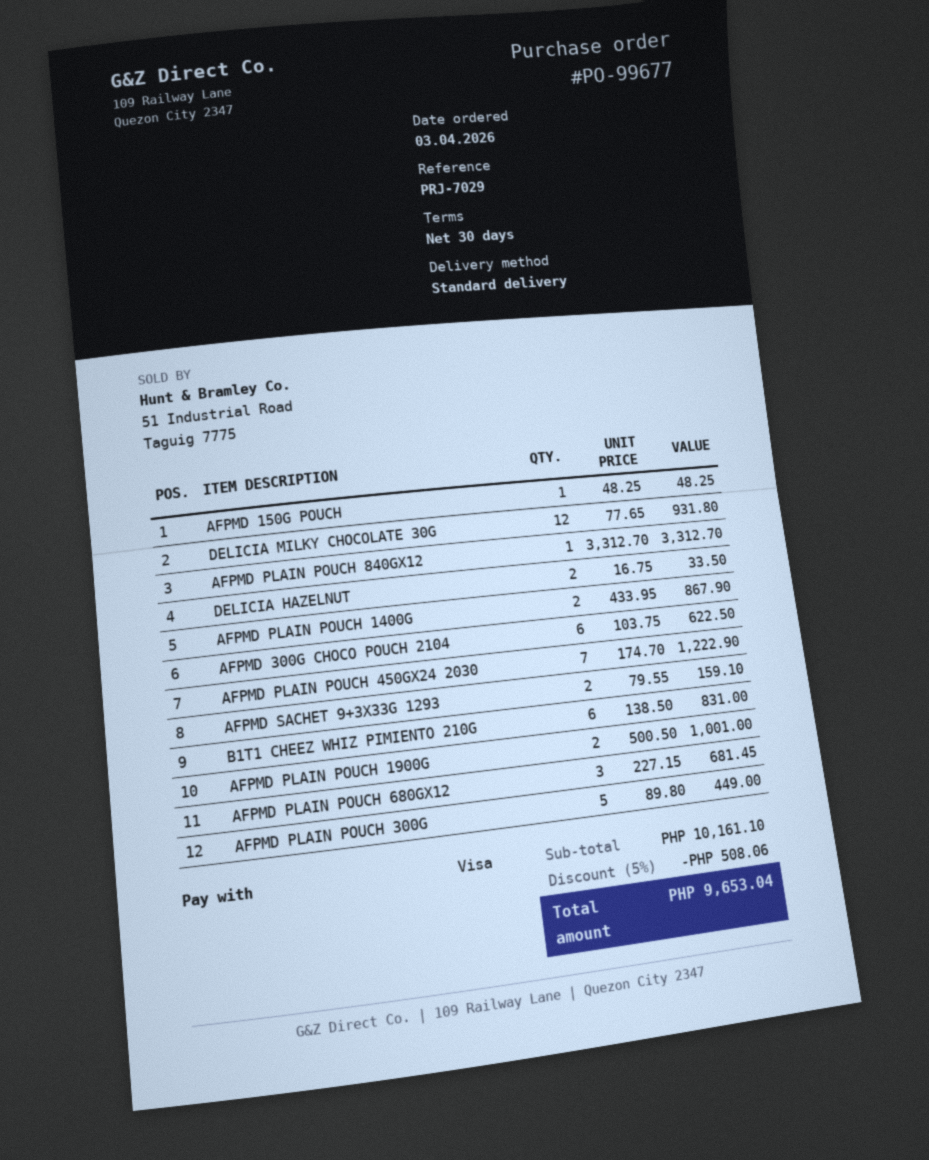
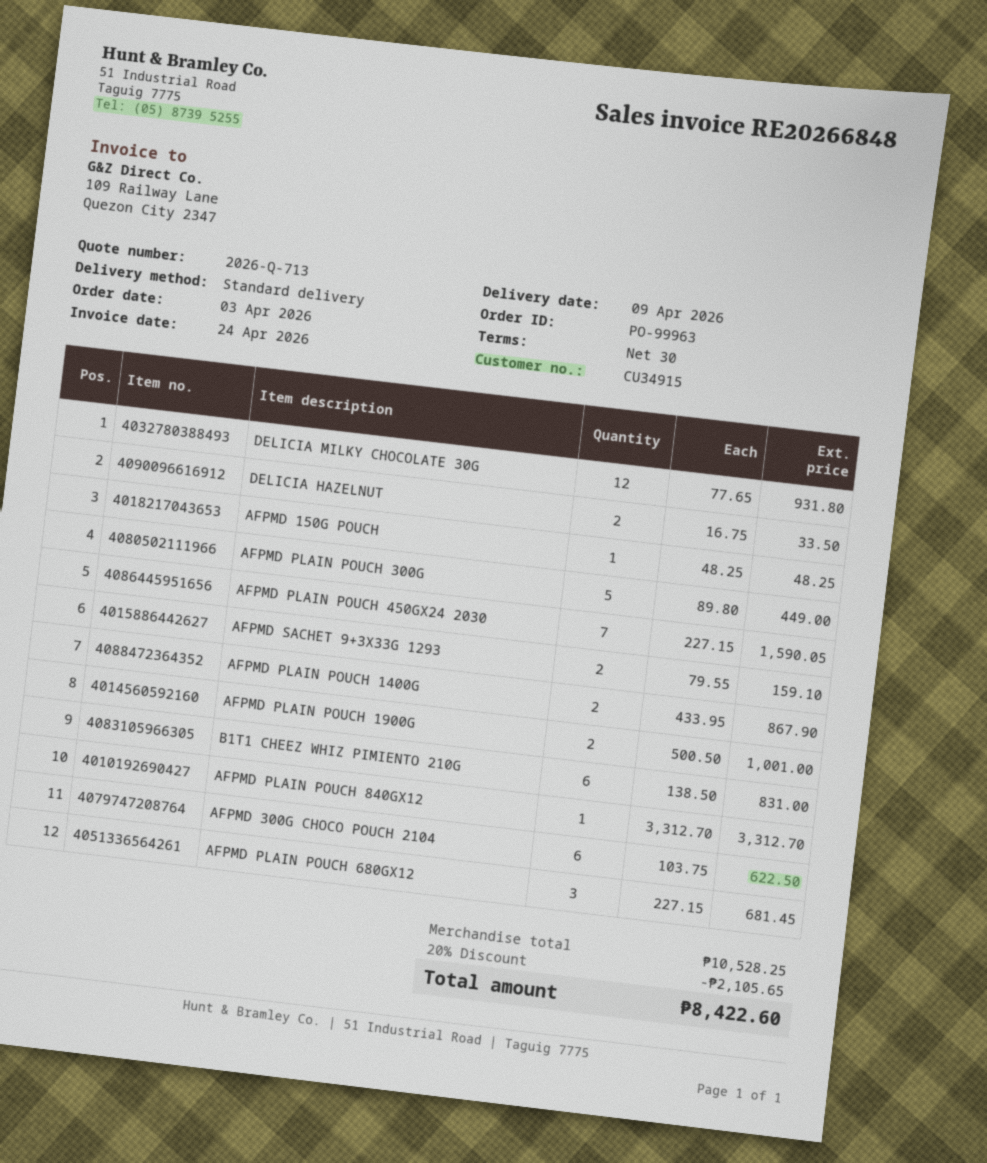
order number: PO-99677 -> PO-99963
AFPMD PLAIN POUCH 450GX24 2030: 7 x 174.70 = 1222.90 -> 7 x 227.15 = 1590.05
subtotal: 10161.10 -> 10528.25
discount: 5% = 508.06 -> 20% = 2105.65
total: 9653.04 -> 8422.60

